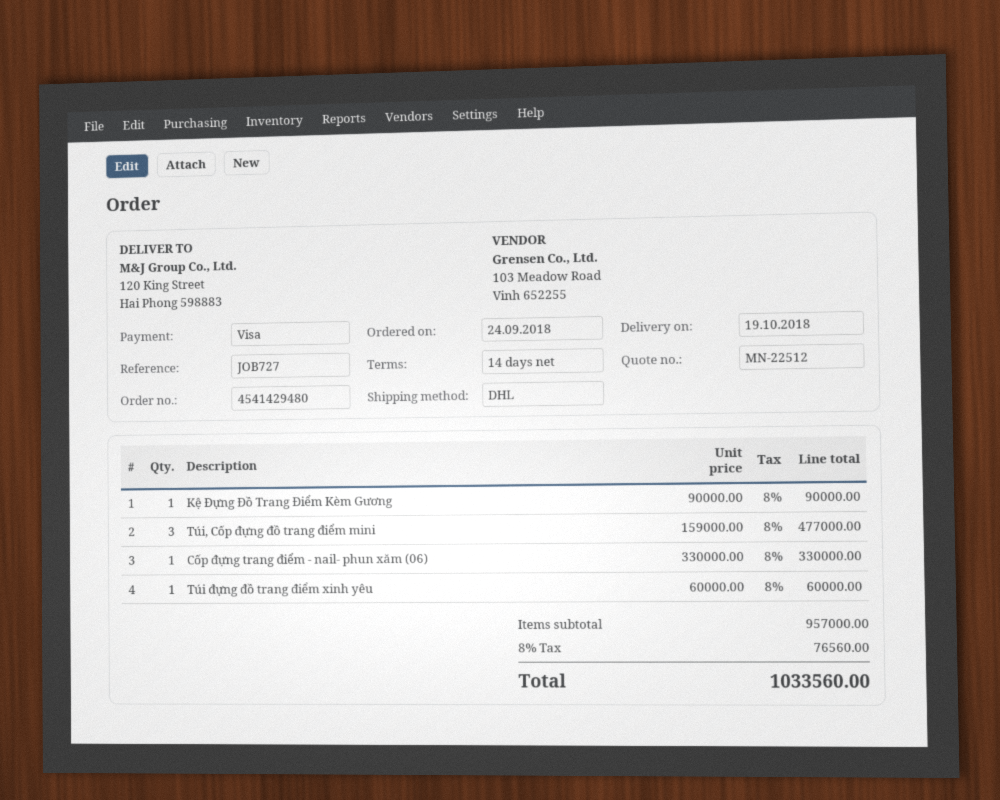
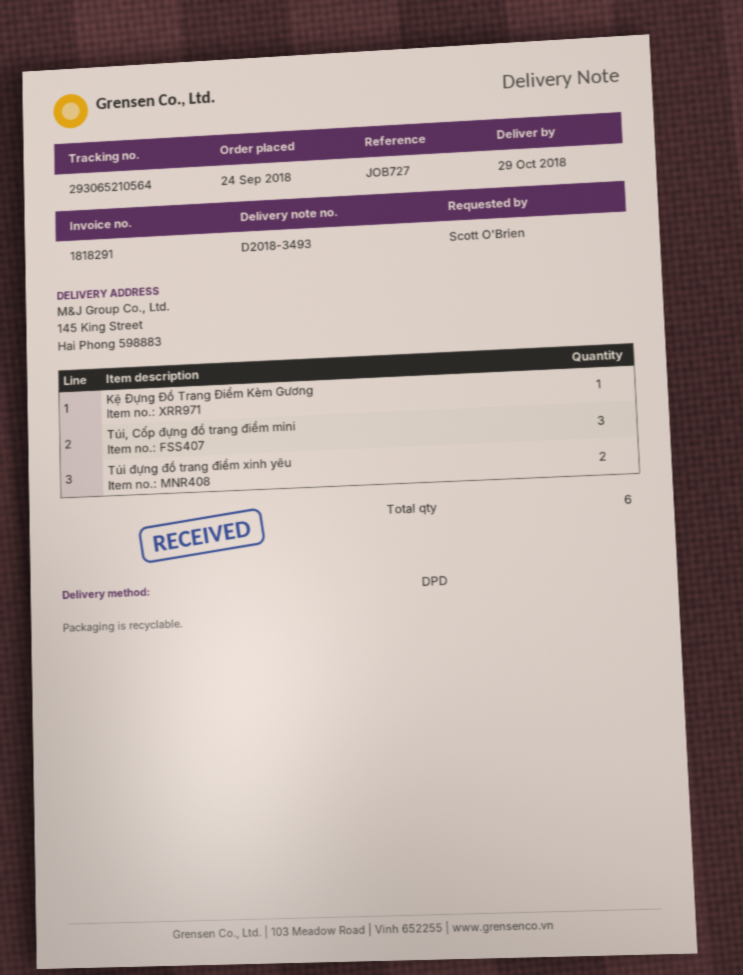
delivery date: 2018-10-19 -> 2018-10-29
shipping method: DHL -> DPD
ship to: 120 King Street, Hai Phong 598883 -> 145 King Street, Hai Phong 598883
Cốp đựng trang điểm - nail- phun xăm (06): 1 -> none
Túi đựng đồ trang điểm xinh yêu: 1 -> 2

